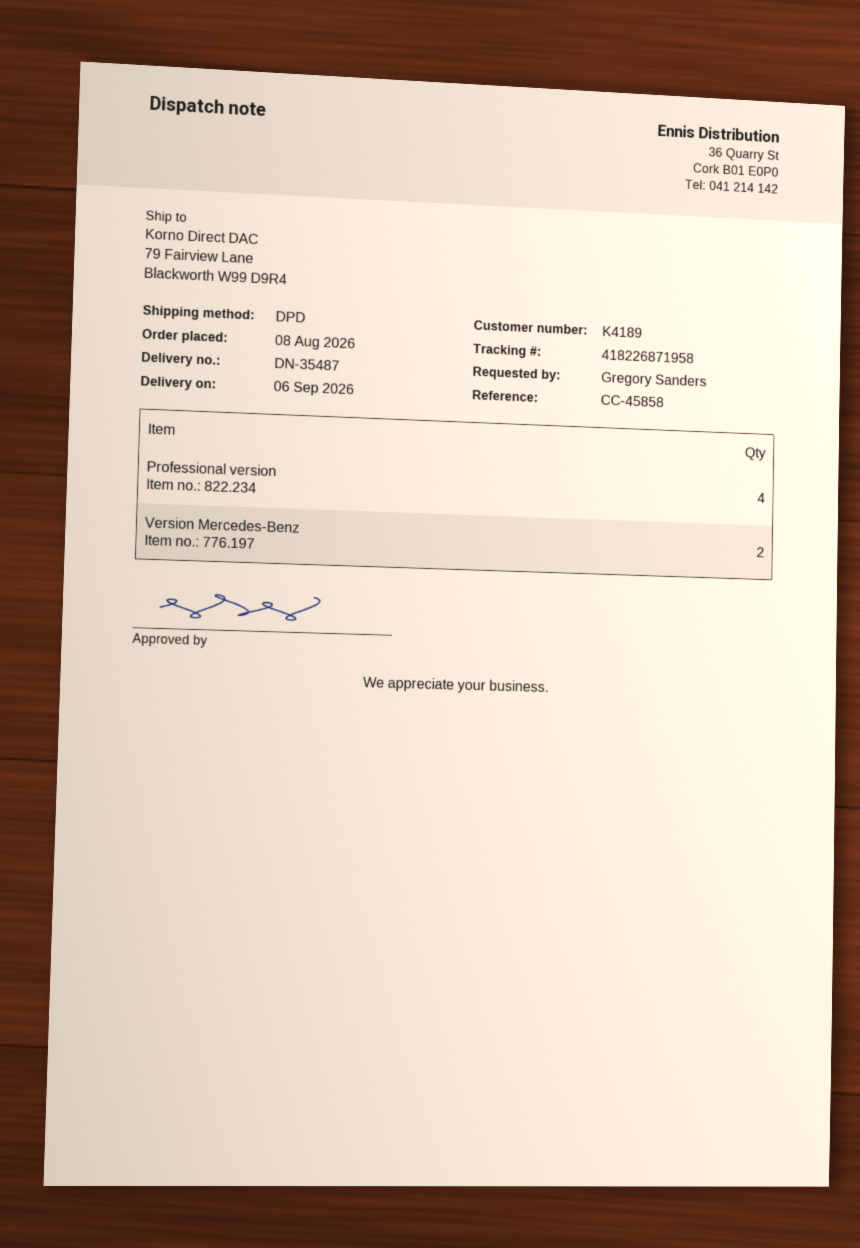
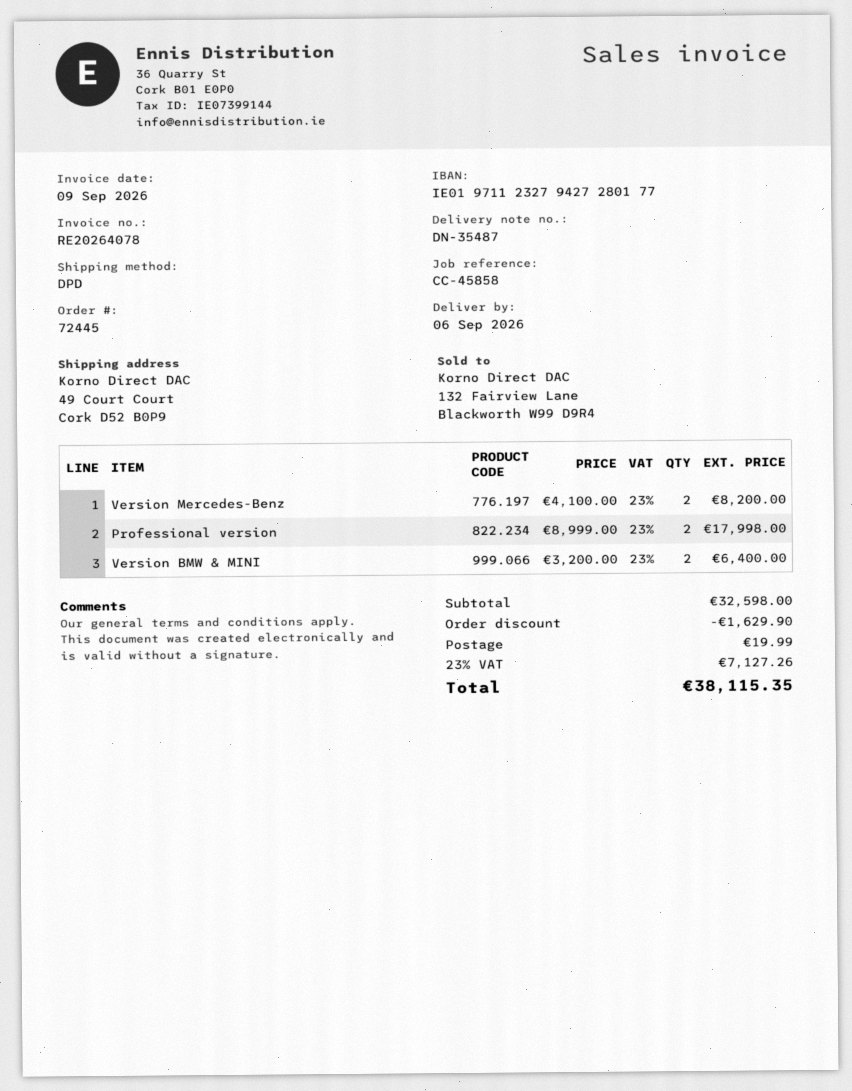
ship to: 79 Fairview Lane, Blackworth W99 D9R4 -> 49 Court Court, Cork D52 B0P9
Professional version: 4 -> 2
Version BMW & MINI: none -> 2

